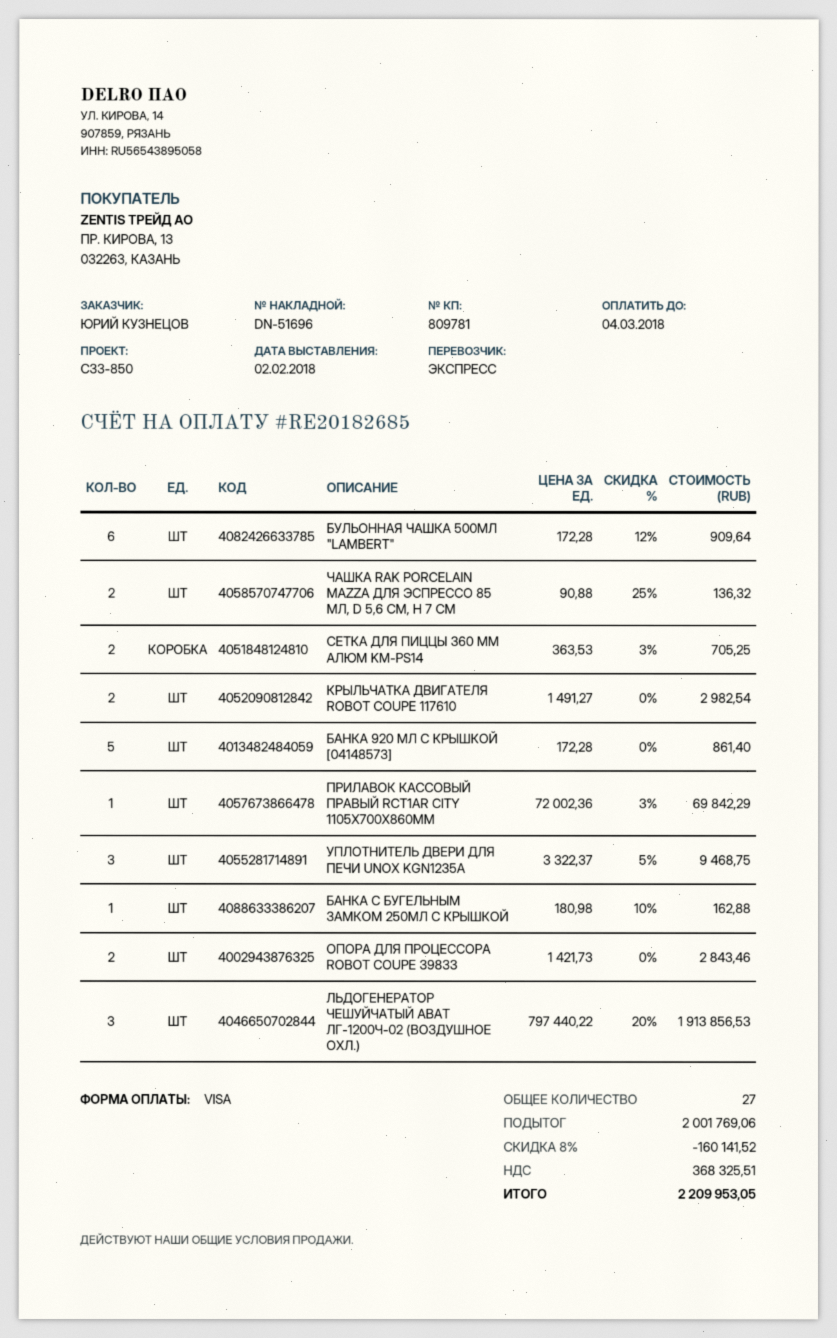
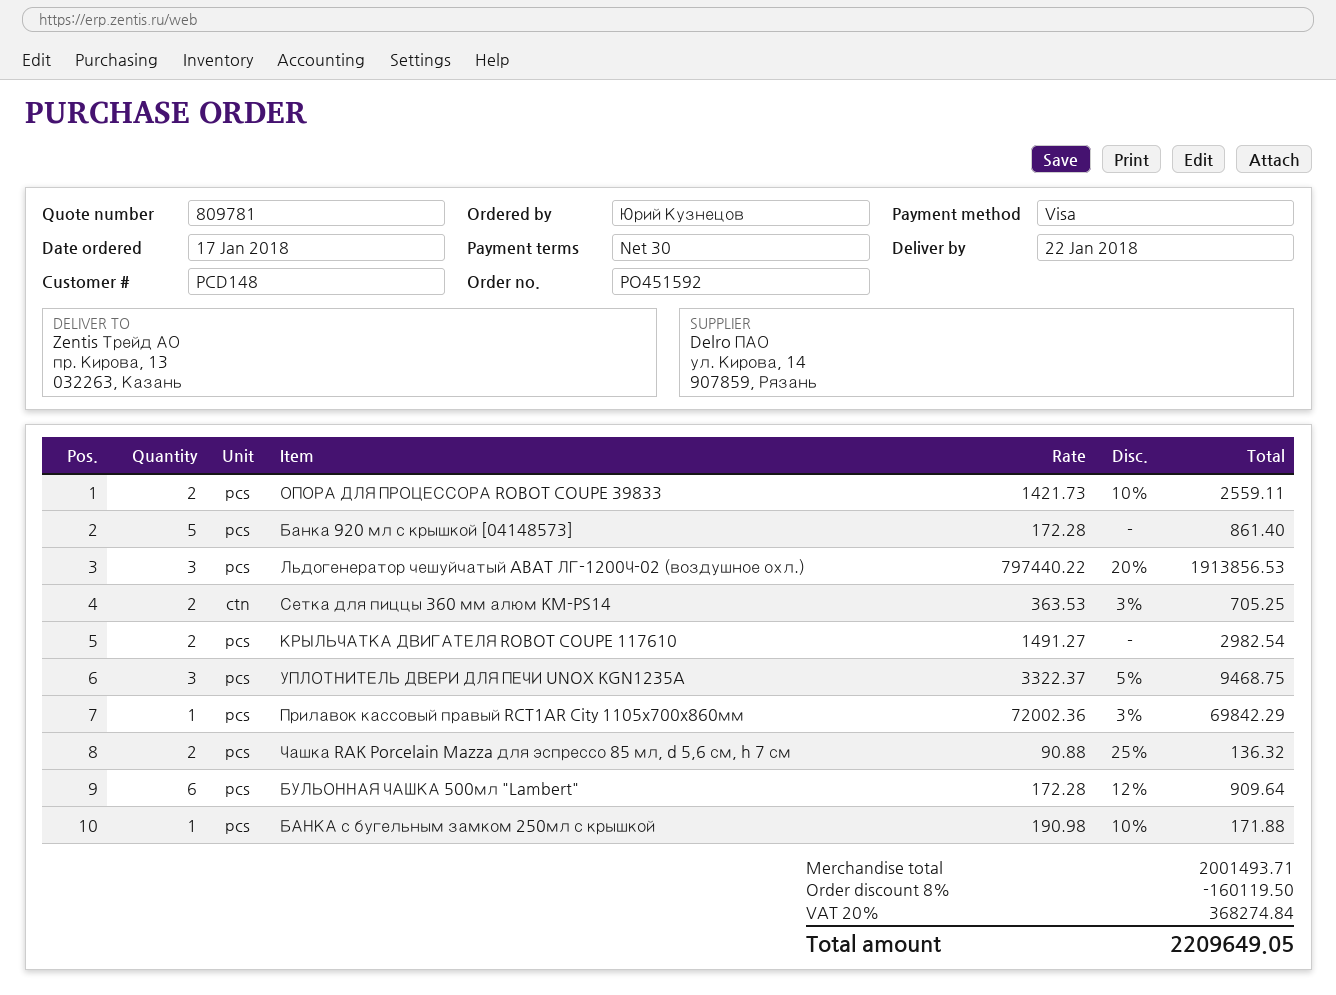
БАНКА С БУГЕЛЬНЫМ ЗАМКОМ 250МЛ С КРЫШКОЙ: 1 x 180.98 - 10% = 162.88 -> 1 x 190.98 - 10% = 171.88
ОПОРА ДЛЯ ПРОЦЕССОРА ROBOT COUPE 39833: 2 x 1421.73 = 2843.46 -> 2 x 1421.73 - 10% = 2559.11
subtotal: 2001769.06 -> 2001493.71
discount: 8% = 160141.52 -> 8% = 160119.50
tax: 368325.51 -> 368274.84
total: 2209953.05 -> 2209649.05

